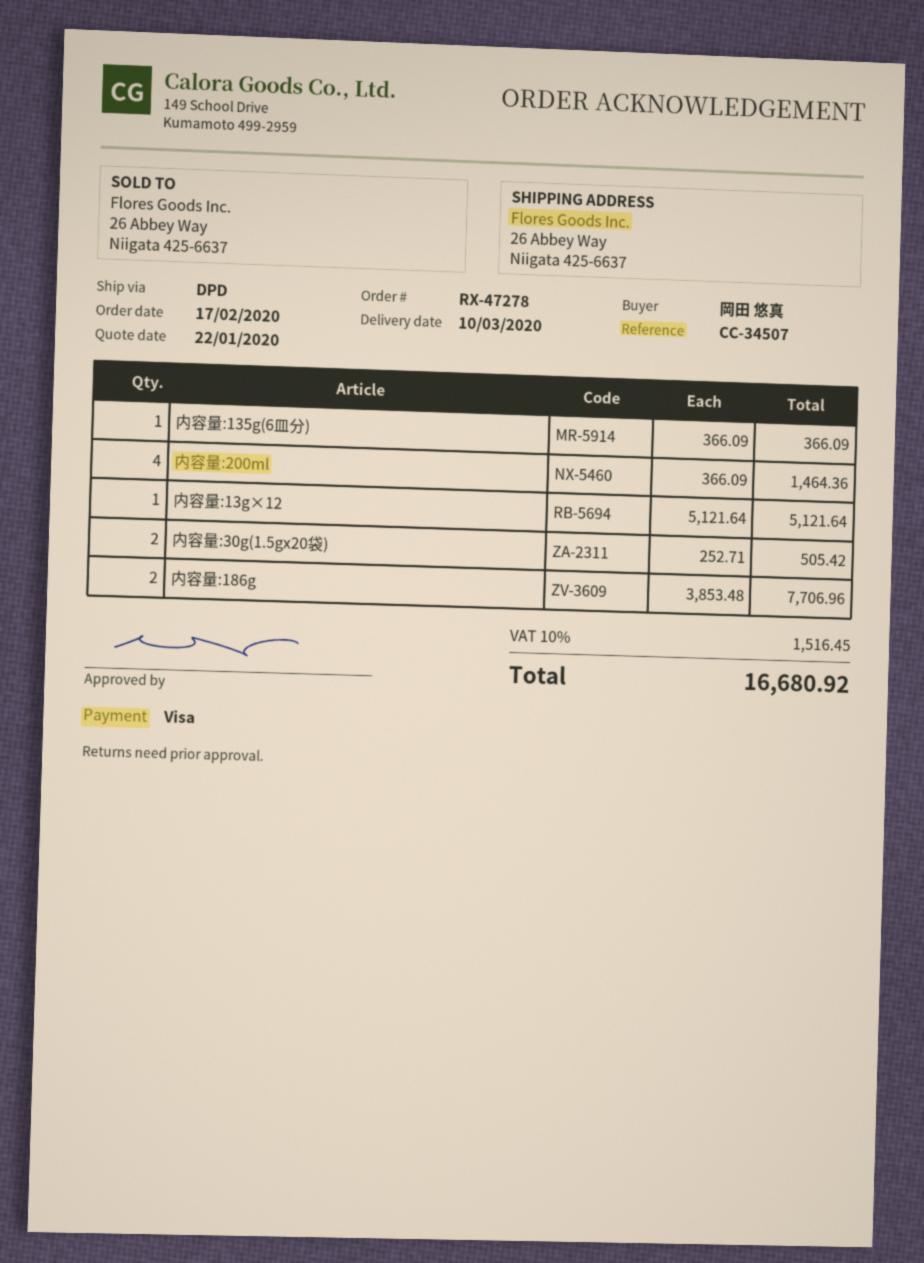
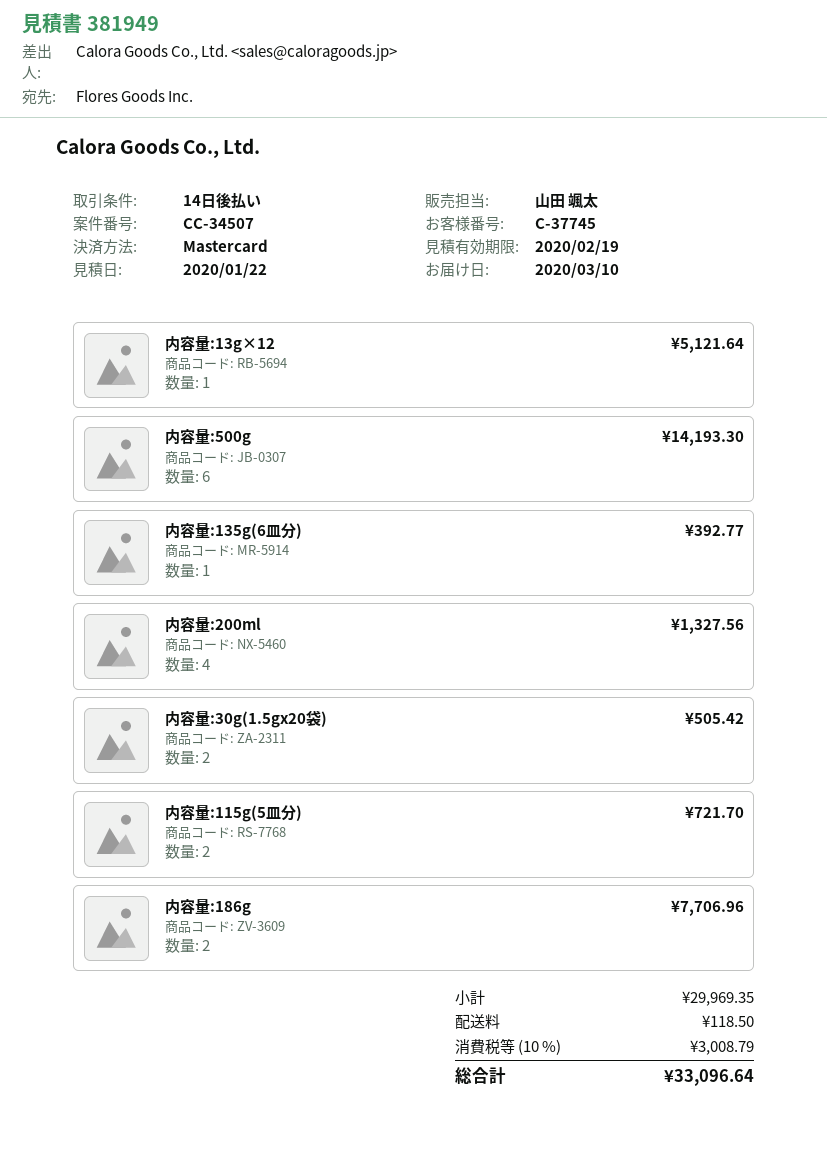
payment method: Visa -> Mastercard
内容量:135g(6皿分): 1 for 366.09 -> 1 for 392.77
内容量:200ml: 4 for 1464.36 -> 4 for 1327.56
内容量:500g: none -> 6 for 14193.30
内容量:115g(5皿分): none -> 2 for 721.70
shipping: none -> 118.50
tax: 10% = 1516.45 -> 10% = 3008.79
total: 16680.92 -> 33096.64

